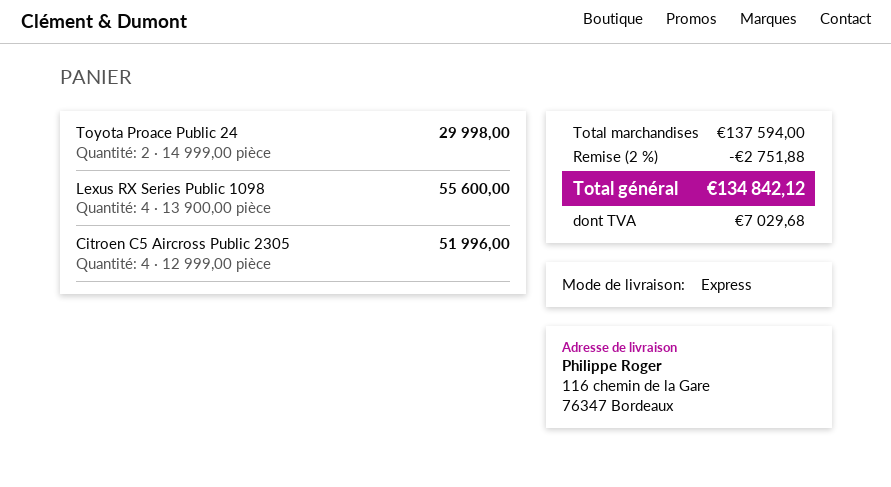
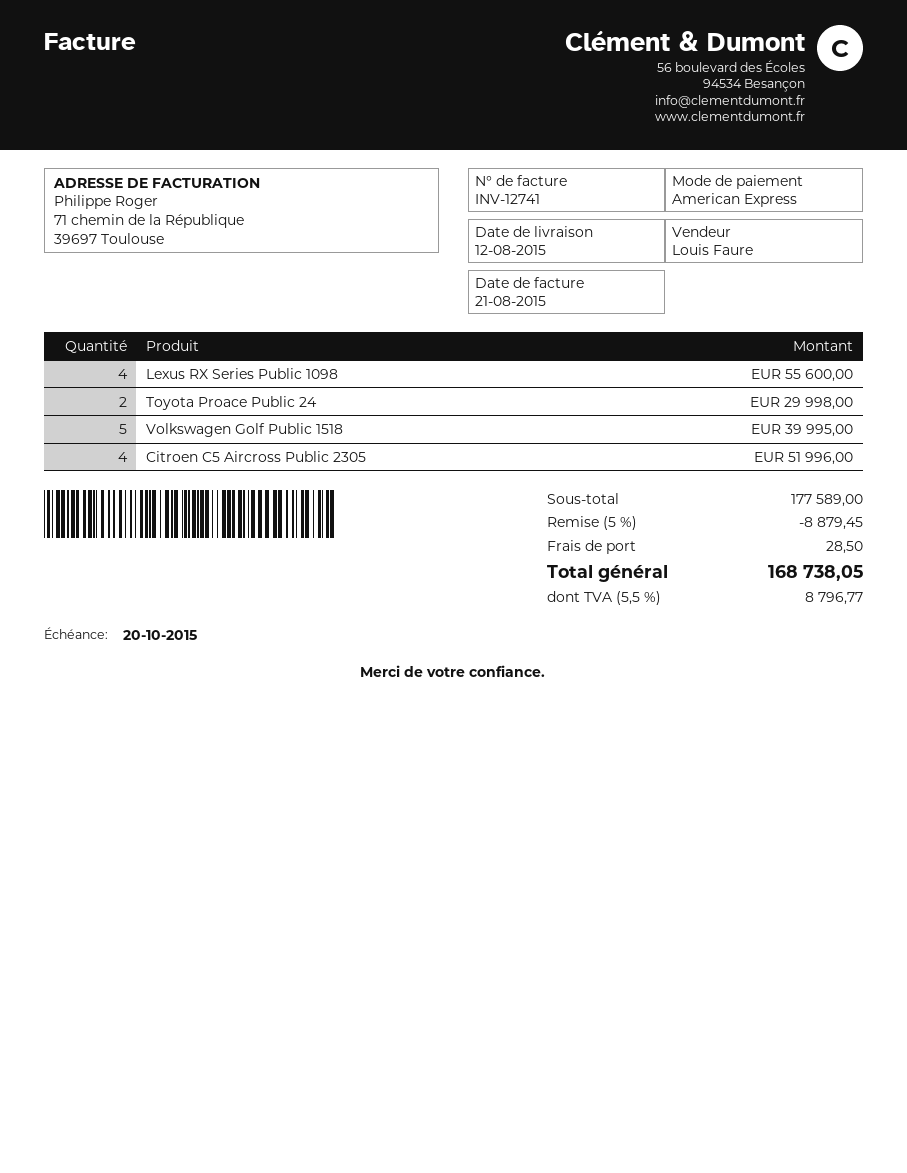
Volkswagen Golf Public 1518: none -> 5 for 39995.00
subtotal: 137594.00 -> 177589.00
discount: 2% = 2751.88 -> 5% = 8879.45
shipping: none -> 28.50
tax: 7029.68 -> 8796.77
total: 134842.12 -> 168738.05

